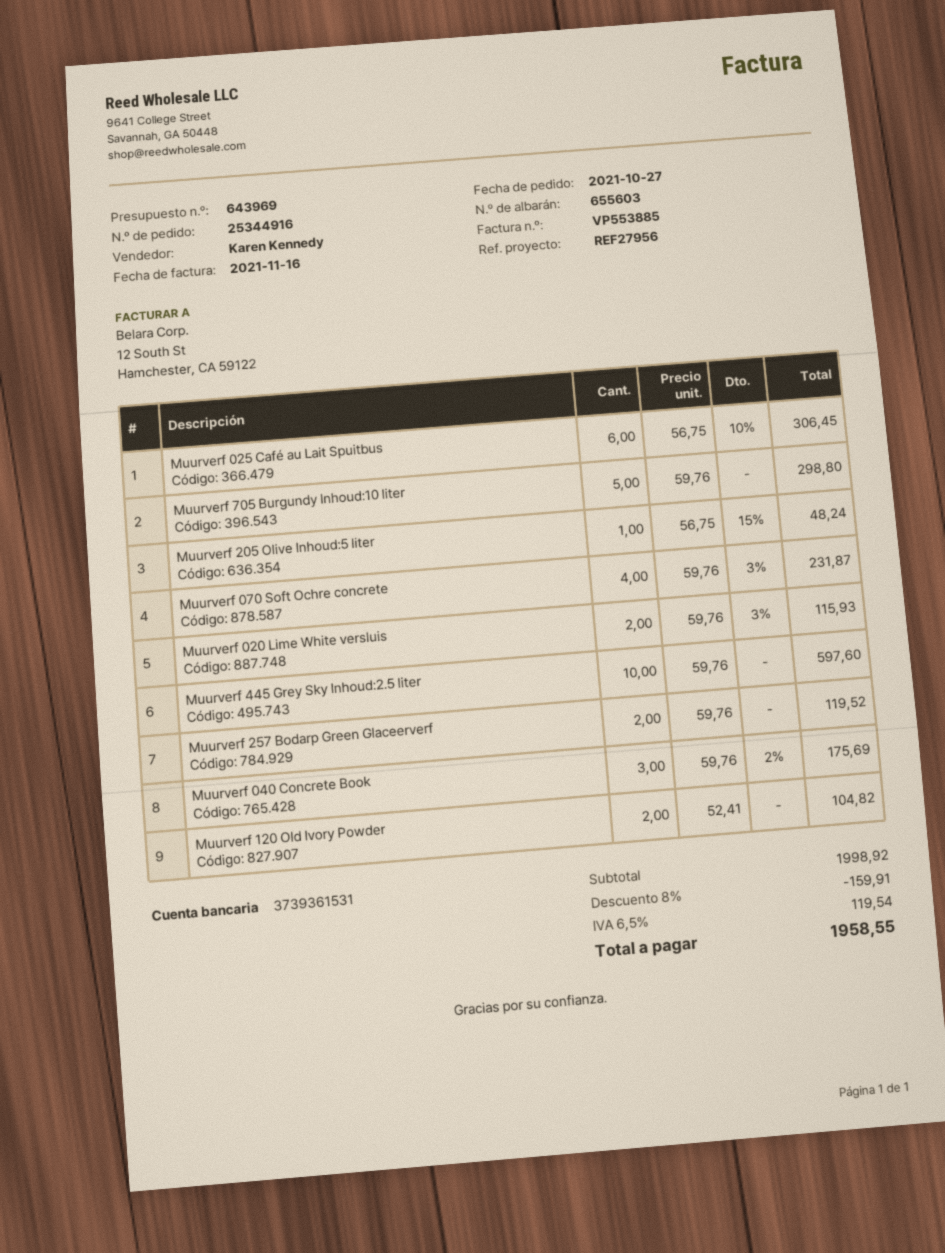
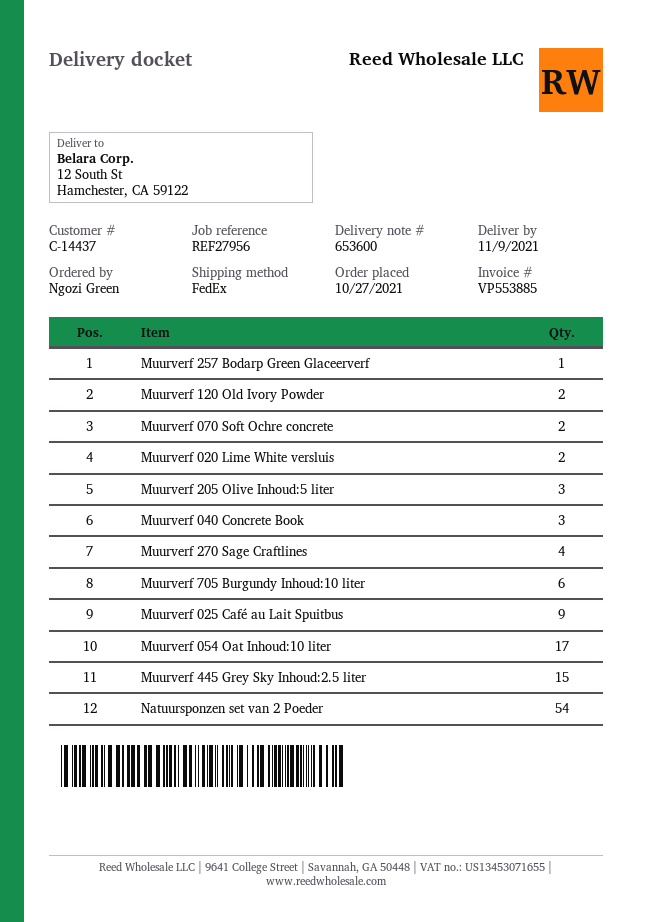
delivery note number: 655603 -> 653600
Muurverf 025 Café au Lait Spuitbus: 6 -> 9
Muurverf 705 Burgundy Inhoud:10 liter: 5 -> 6
Muurverf 205 Olive Inhoud:5 liter: 1 -> 3
Muurverf 070 Soft Ochre concrete: 4 -> 2
Muurverf 445 Grey Sky Inhoud:2.5 liter: 10 -> 15
Muurverf 257 Bodarp Green Glaceerverf: 2 -> 1
Muurverf 270 Sage Craftlines: none -> 4
Muurverf 054 Oat Inhoud:10 liter: none -> 17
Natuursponzen set van 2 Poeder: none -> 54

